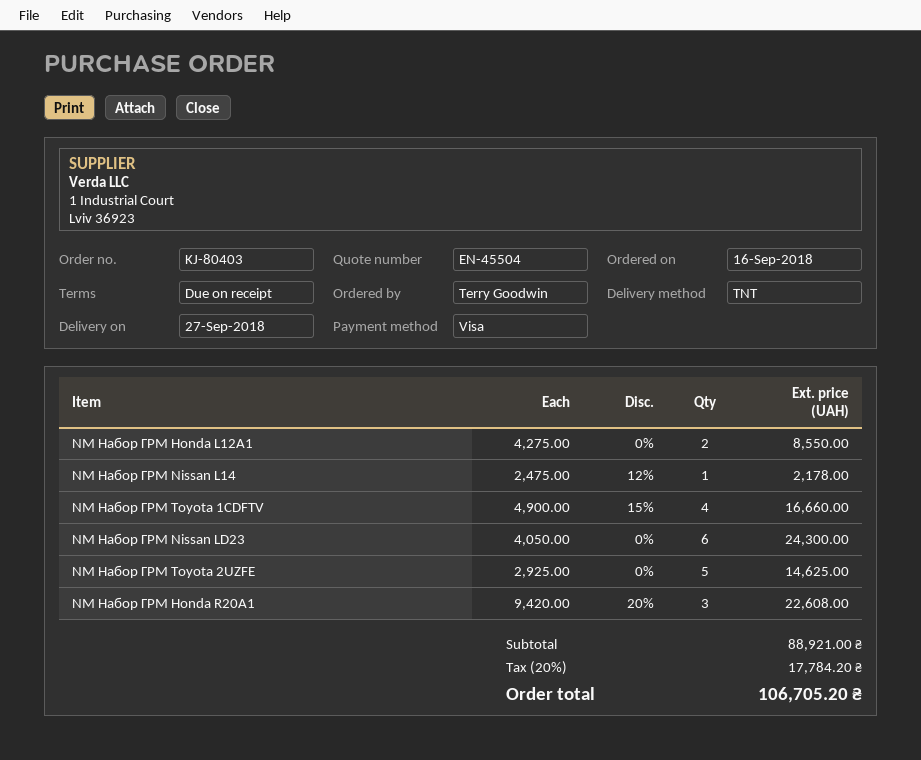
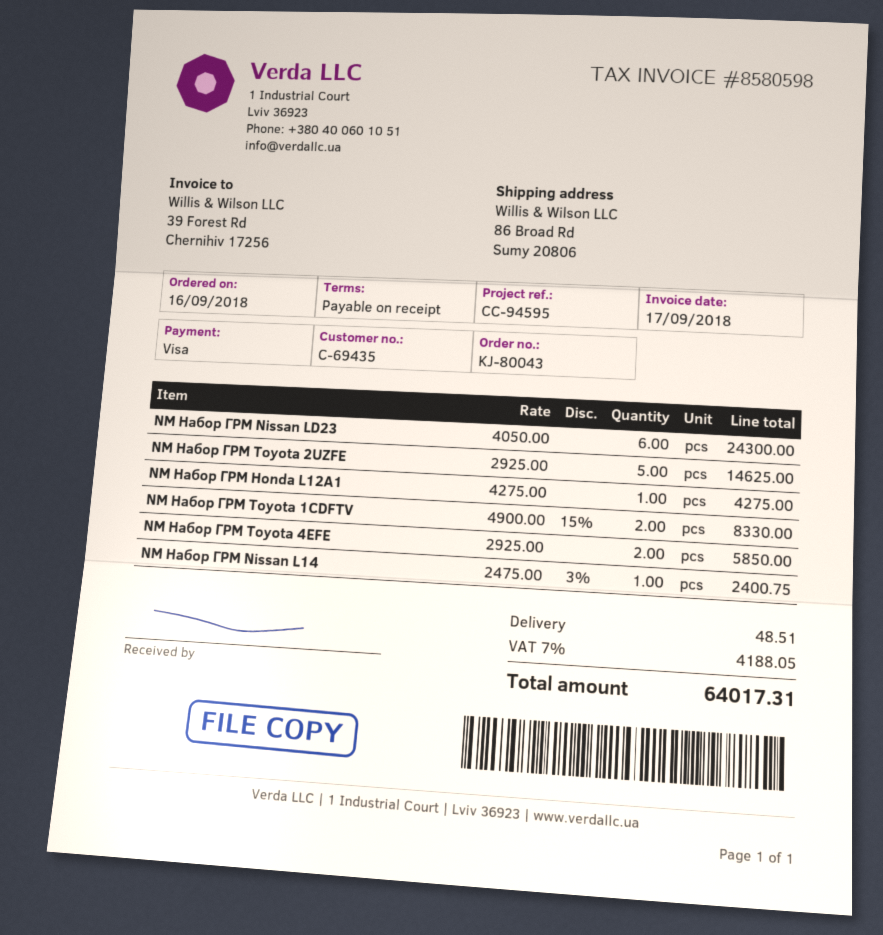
order number: KJ-80403 -> KJ-80043
NM Набор ГРМ Honda L12A1: 2 x 4275.00 = 8550.00 -> 1 x 4275.00 = 4275.00
NM Набор ГРМ Nissan L14: 1 x 2475.00 - 12% = 2178.00 -> 1 x 2475.00 - 3% = 2400.75
NM Набор ГРМ Toyota 1CDFTV: 4 x 4900.00 - 15% = 16660.00 -> 2 x 4900.00 - 15% = 8330.00
NM Набор ГРМ Honda R20A1: 3 x 9420.00 - 20% = 22608.00 -> none
NM Набор ГРМ Toyota 4EFE: none -> 2 x 2925.00 = 5850.00
shipping: none -> 48.51
tax: 20% = 17784.20 -> 7% = 4188.05
total: 106705.20 -> 64017.31

